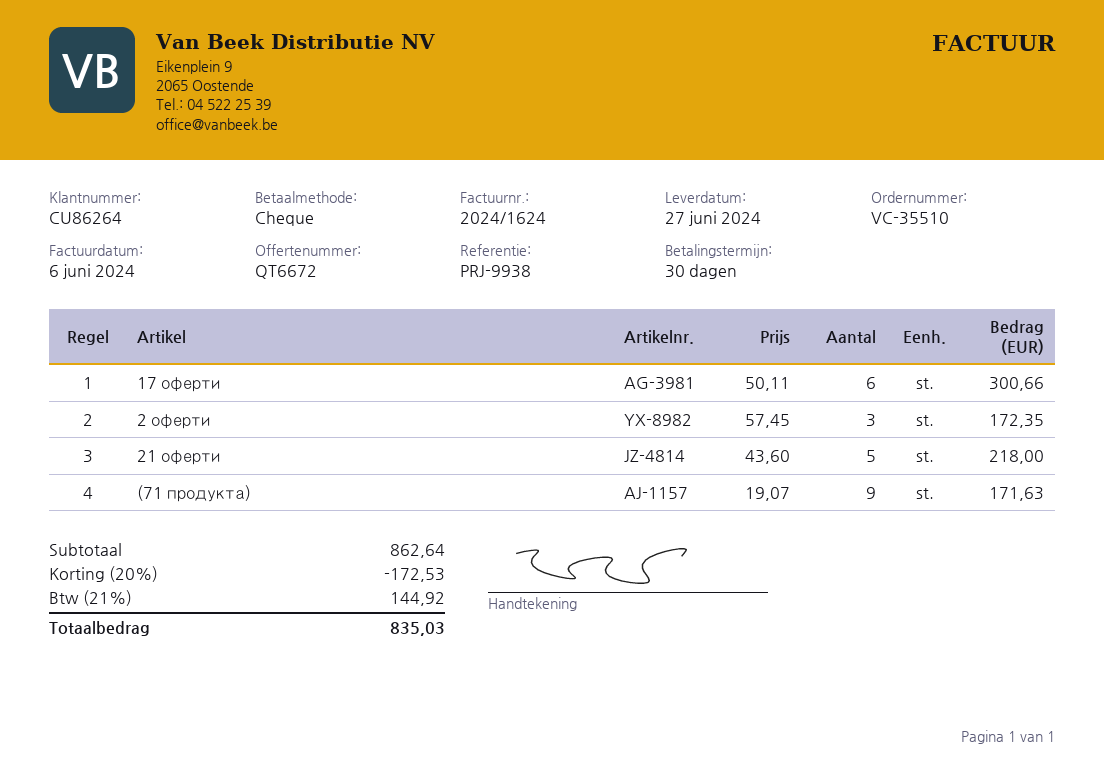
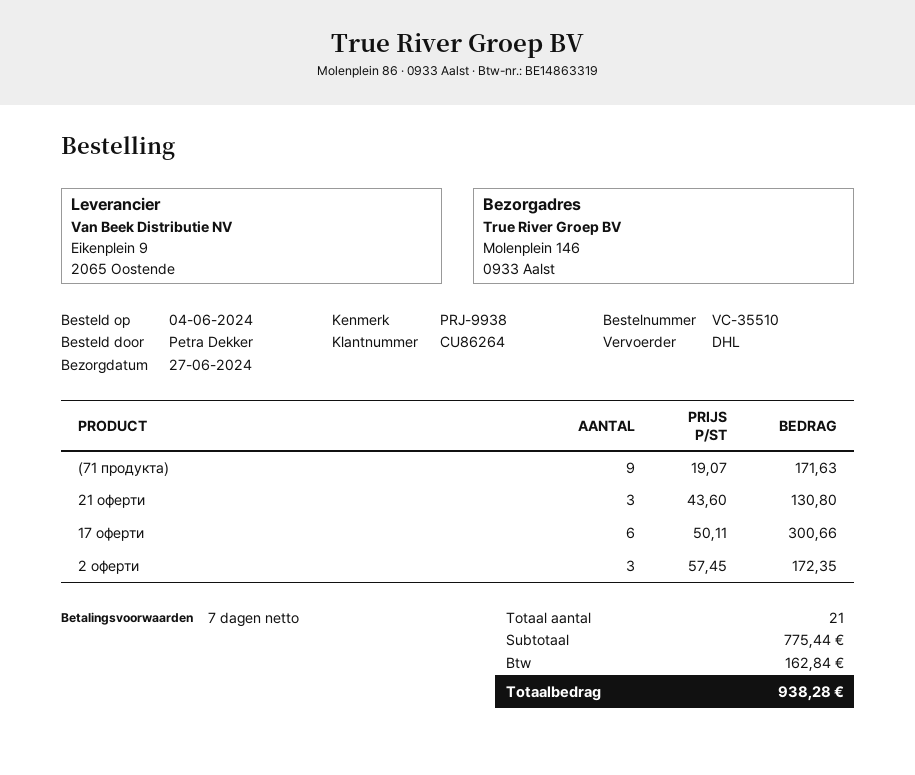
payment terms: 30 days -> 7 days
21 оферти: 5 x 43.60 = 218.00 -> 3 x 43.60 = 130.80
subtotal: 862.64 -> 775.44
discount: 20% = 172.53 -> none
tax: 144.92 -> 162.84
total: 835.03 -> 938.28

